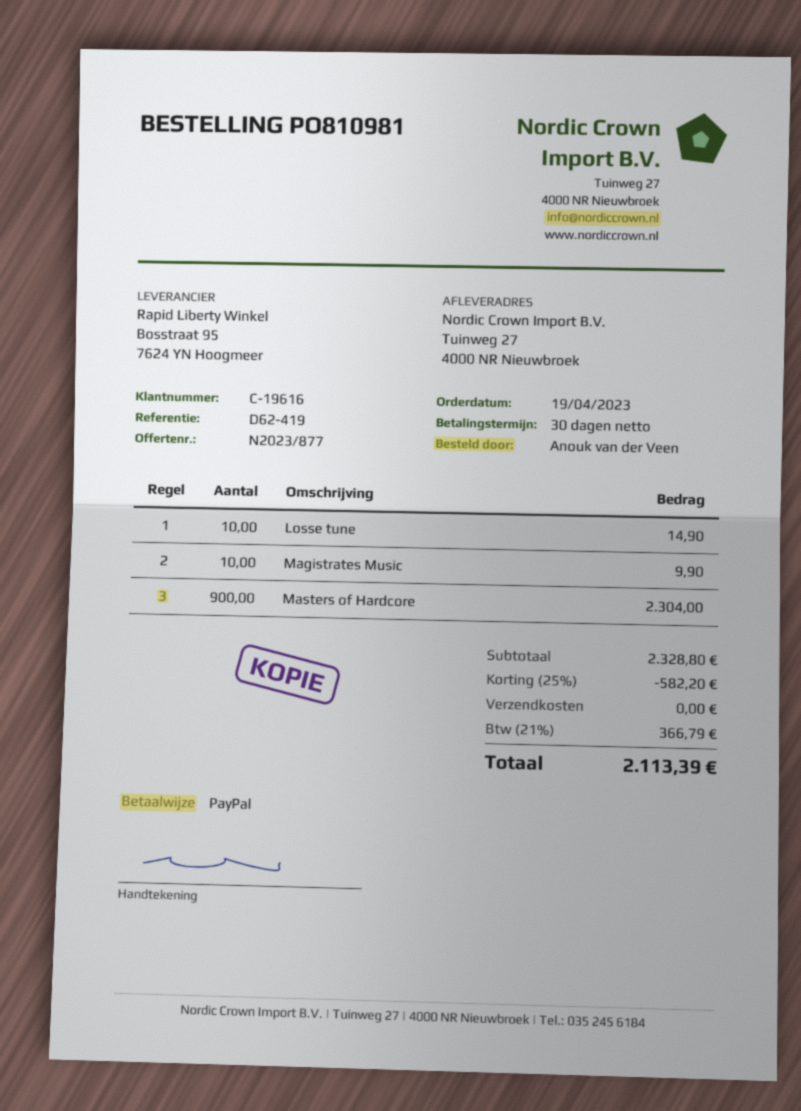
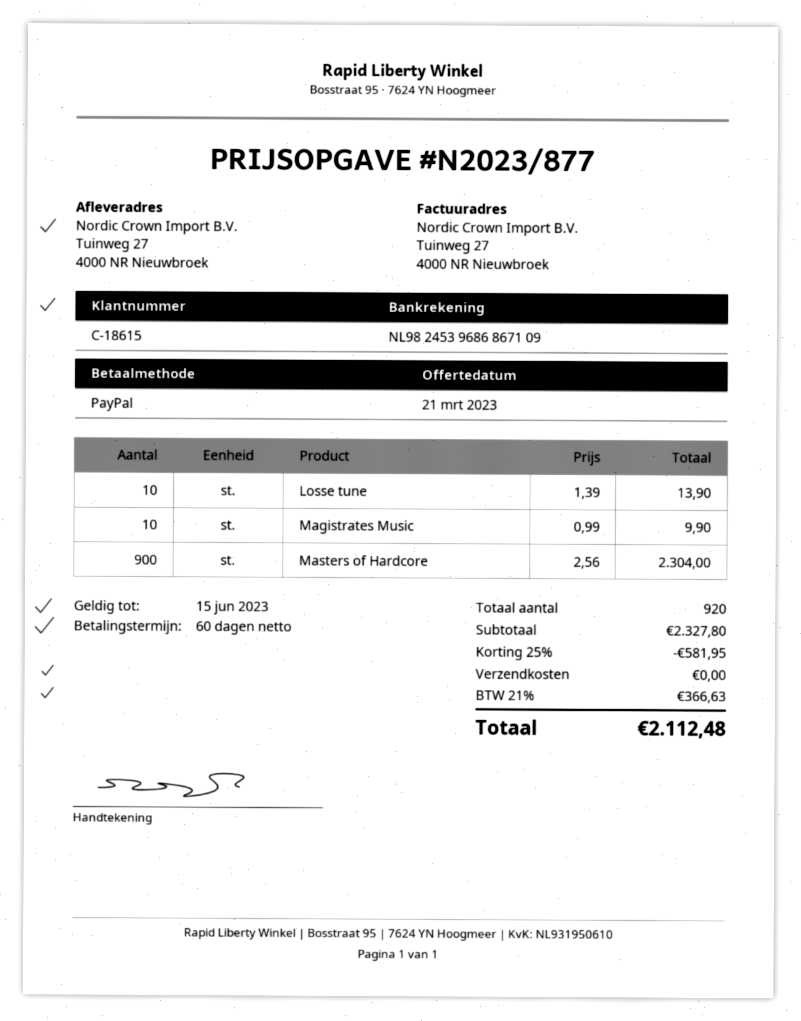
payment terms: 30 days -> 60 days
customer number: C-19616 -> C-18615
Losse tune: 10 for 14.90 -> 10 for 13.90
subtotal: 2328.80 -> 2327.80
discount: 25% = 582.20 -> 25% = 581.95
tax: 21% = 366.79 -> 21% = 366.63
total: 2113.39 -> 2112.48

